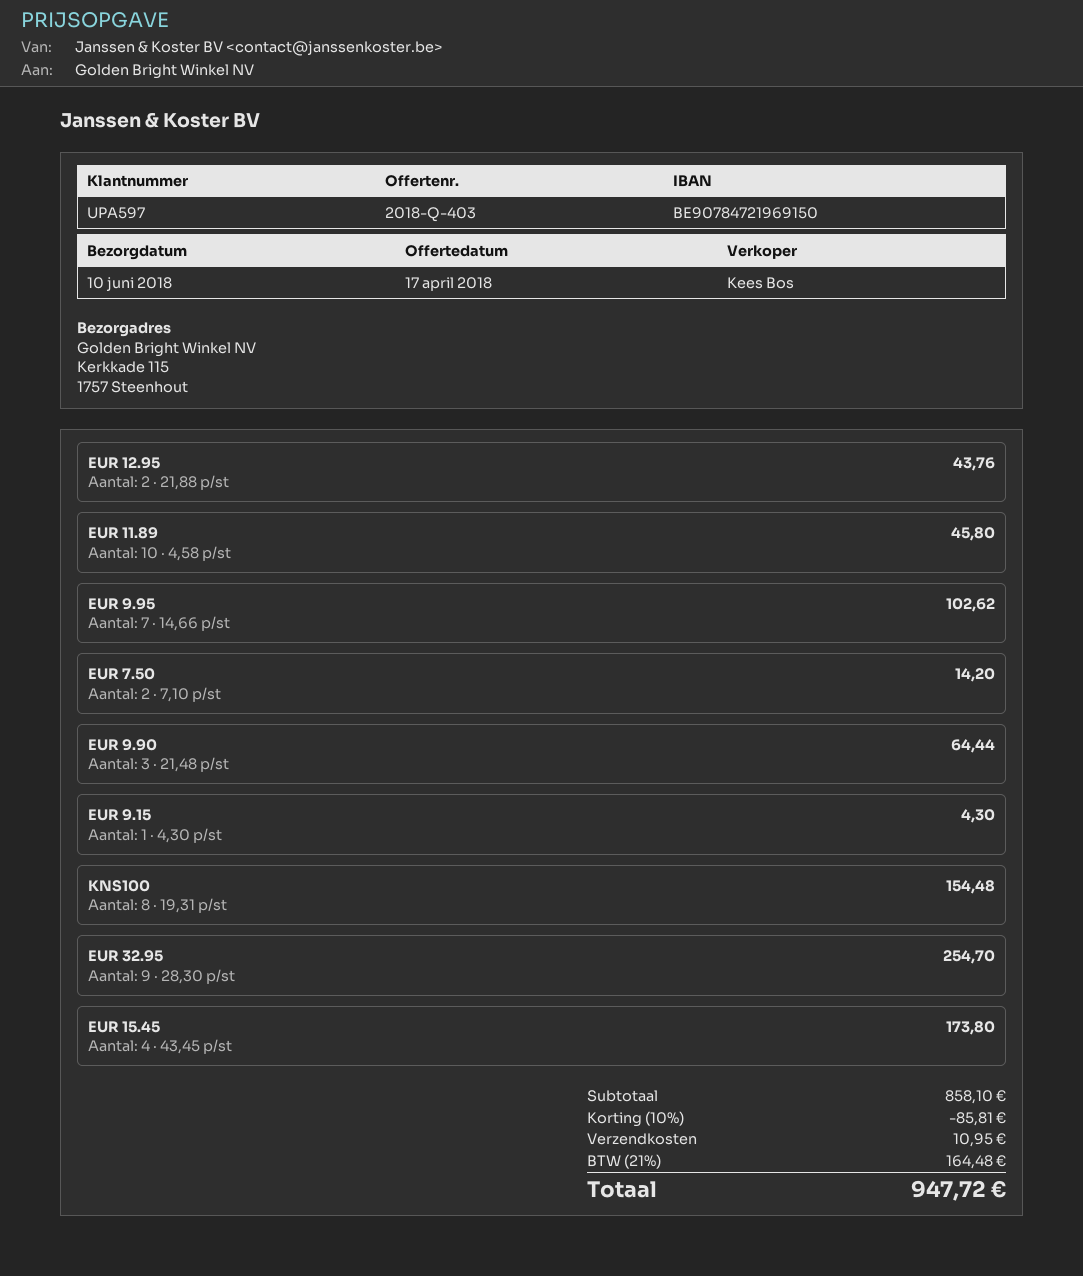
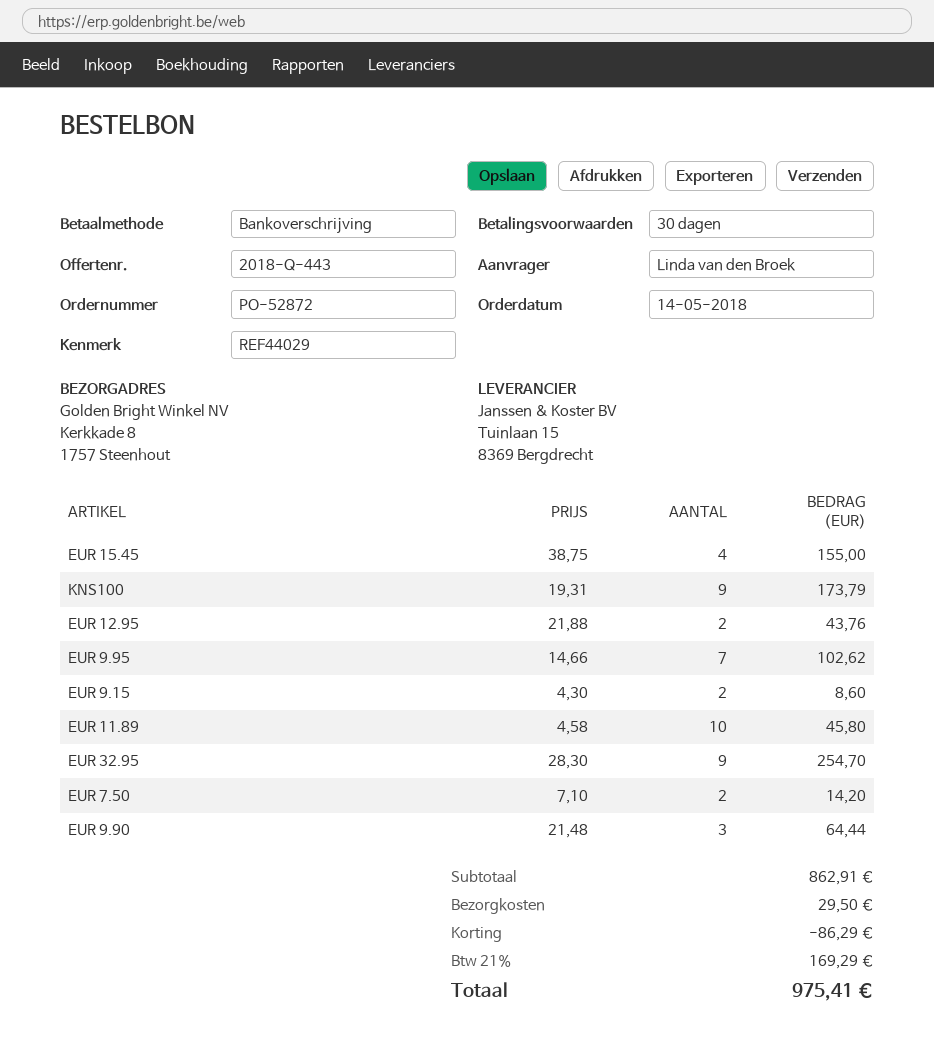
quote number: 2018-Q-403 -> 2018-Q-443
ship to: Kerkkade 115, 1757 Steenhout -> Kerkkade 8, 1757 Steenhout
EUR 9.15: 1 x 4.30 = 4.30 -> 2 x 4.30 = 8.60
KNS100: 8 x 19.31 = 154.48 -> 9 x 19.31 = 173.79
EUR 15.45: 4 x 43.45 = 173.80 -> 4 x 38.75 = 155.00
subtotal: 858.10 -> 862.91
discount: 85.81 -> 86.29
shipping: 10.95 -> 29.50
tax: 21% = 164.48 -> 21% = 169.29
total: 947.72 -> 975.41

